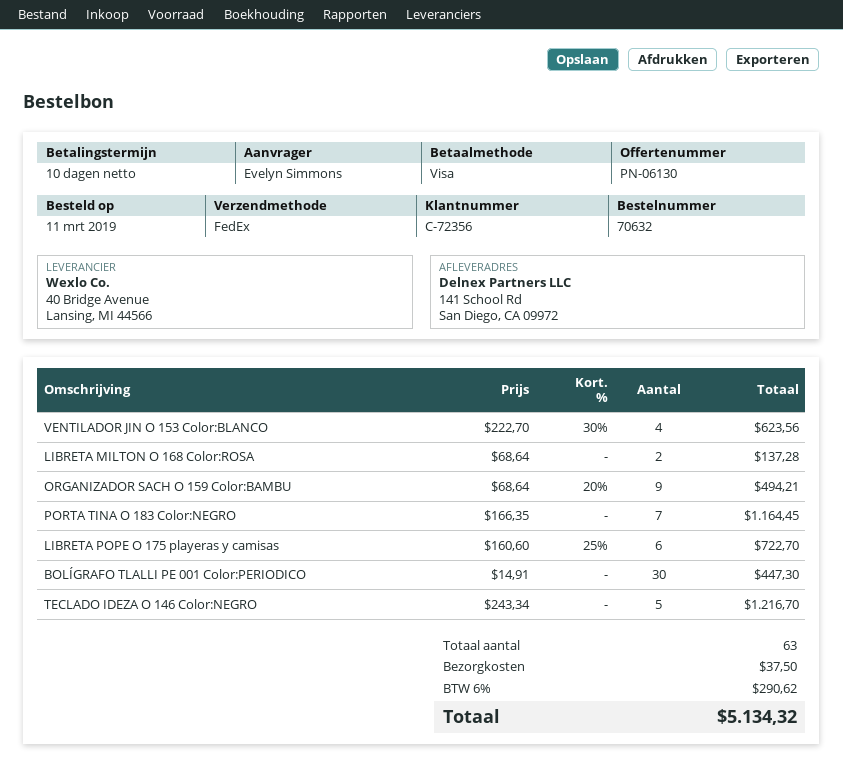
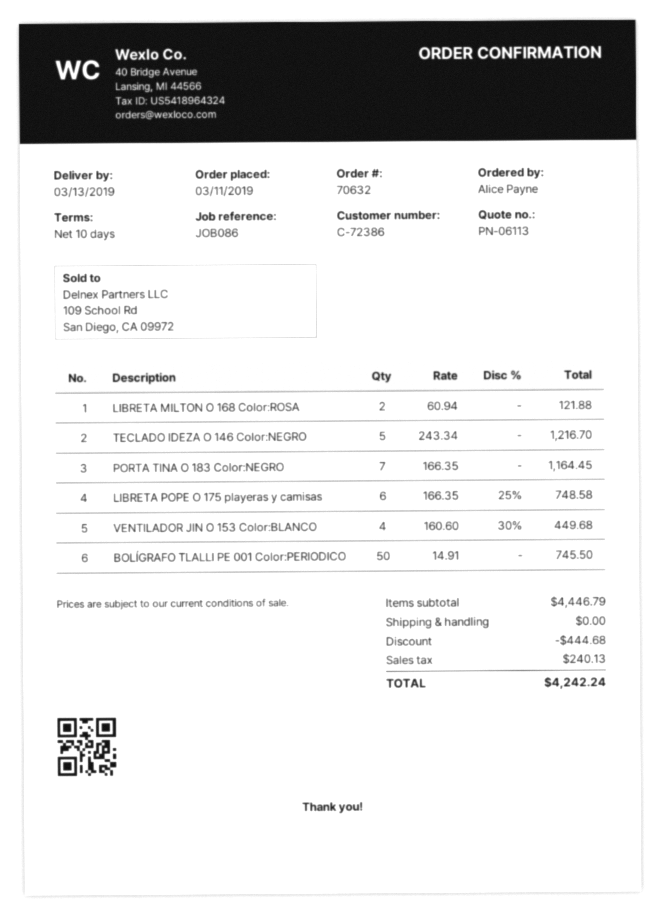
quote number: PN-06130 -> PN-06113
customer number: C-72356 -> C-72386
ordered by: Evelyn Simmons -> Alice Payne
VENTILADOR JIN O 153 Color:BLANCO: 4 x 222.70 - 30% = 623.56 -> 4 x 160.60 - 30% = 449.68
LIBRETA MILTON O 168 Color:ROSA: 2 x 68.64 = 137.28 -> 2 x 60.94 = 121.88
ORGANIZADOR SACH O 159 Color:BAMBU: 9 x 68.64 - 20% = 494.21 -> none
LIBRETA POPE O 175 playeras y camisas: 6 x 160.60 - 25% = 722.70 -> 6 x 166.35 - 25% = 748.58
BOLÍGRAFO TLALLI PE 001 Color:PERIODICO: 30 x 14.91 = 447.30 -> 50 x 14.91 = 745.50
discount: none -> 444.68
shipping: 37.50 -> 0.00
tax: 290.62 -> 240.13
total: 5134.32 -> 4242.24

